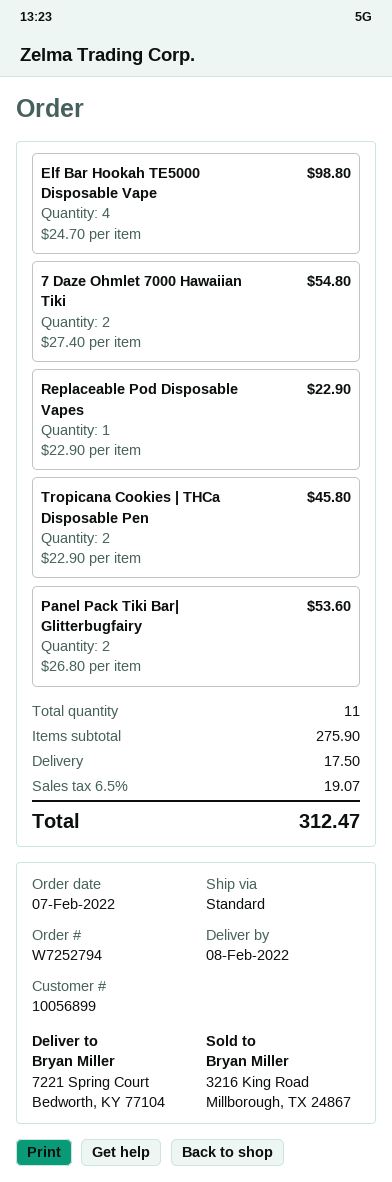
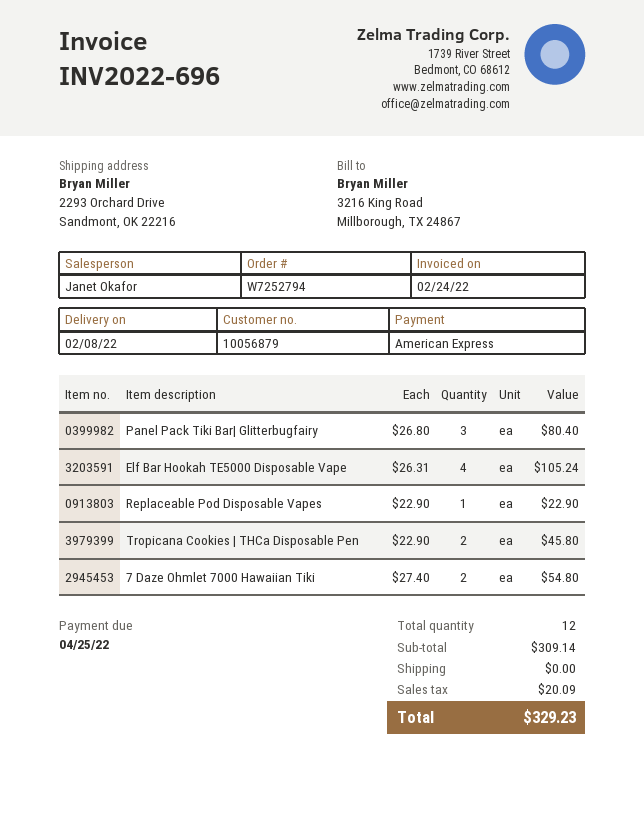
customer number: 10056899 -> 10056879
ship to: 7221 Spring Court, Bedworth, KY 77104 -> 2293 Orchard Drive, Sandmont, OK 22216
Elf Bar Hookah TE5000 Disposable Vape: 4 x 24.70 = 98.80 -> 4 x 26.31 = 105.24
Panel Pack Tiki Bar| Glitterbugfairy: 2 x 26.80 = 53.60 -> 3 x 26.80 = 80.40
total quantity: 11 -> 12
subtotal: 275.90 -> 309.14
shipping: 17.50 -> 0.00
tax: 19.07 -> 20.09
total: 312.47 -> 329.23

